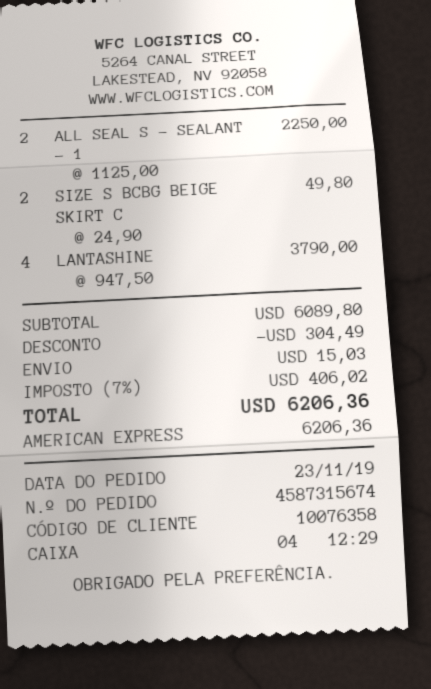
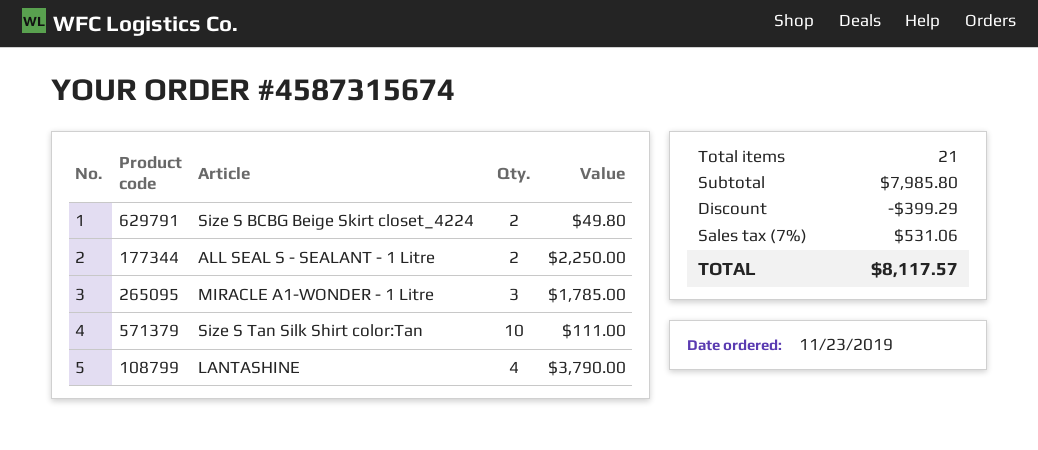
MIRACLE A1-WONDER - 1 Litre: none -> 3 for 1785.00
Size S Tan Silk Shirt color:Tan: none -> 10 for 111.00
subtotal: 6089.80 -> 7985.80
discount: 304.49 -> 399.29
shipping: 15.03 -> none
tax: 7% = 406.02 -> 7% = 531.06
total: 6206.36 -> 8117.57

